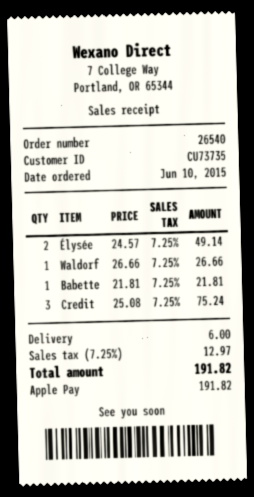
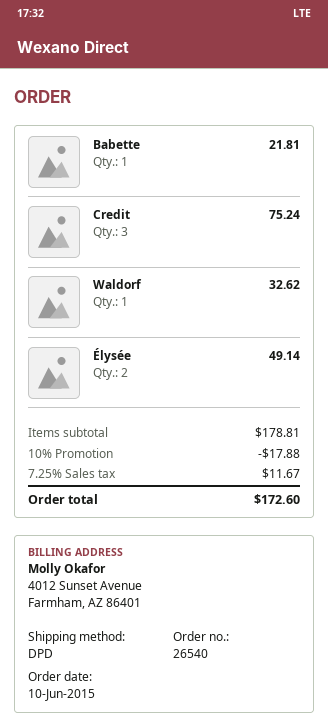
Waldorf: 1 for 26.66 -> 1 for 32.62
discount: none -> 10% = 17.88
shipping: 6.00 -> none
tax: 7.25% = 12.97 -> 7.25% = 11.67
total: 191.82 -> 172.60

